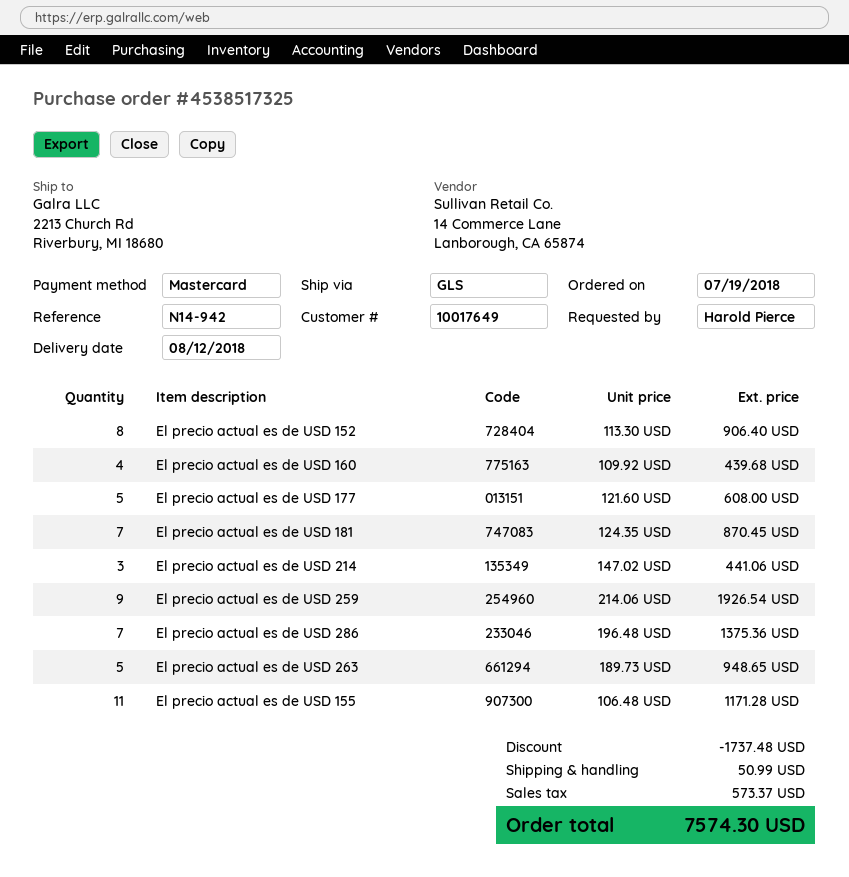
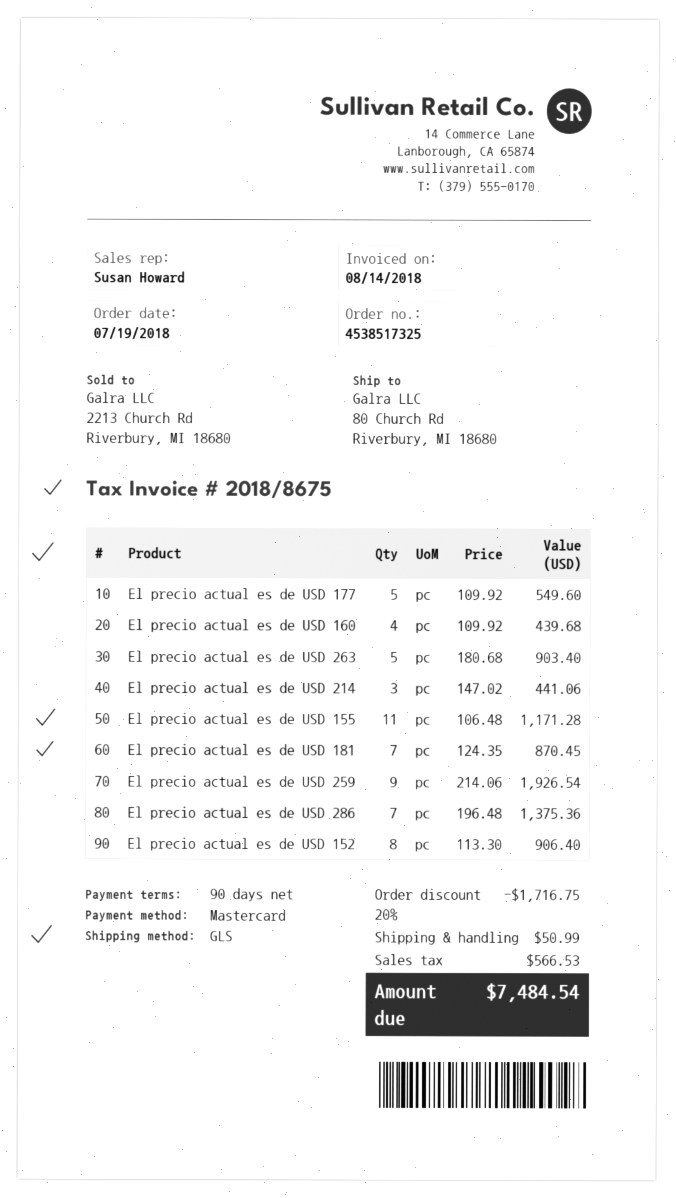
ship to: 2213 Church Rd, Riverbury, MI 18680 -> 80 Church Rd, Riverbury, MI 18680
El precio actual es de USD 177: 5 x 121.60 = 608.00 -> 5 x 109.92 = 549.60
El precio actual es de USD 263: 5 x 189.73 = 948.65 -> 5 x 180.68 = 903.40
discount: 1737.48 -> 1716.75
tax: 573.37 -> 566.53
total: 7574.30 -> 7484.54

